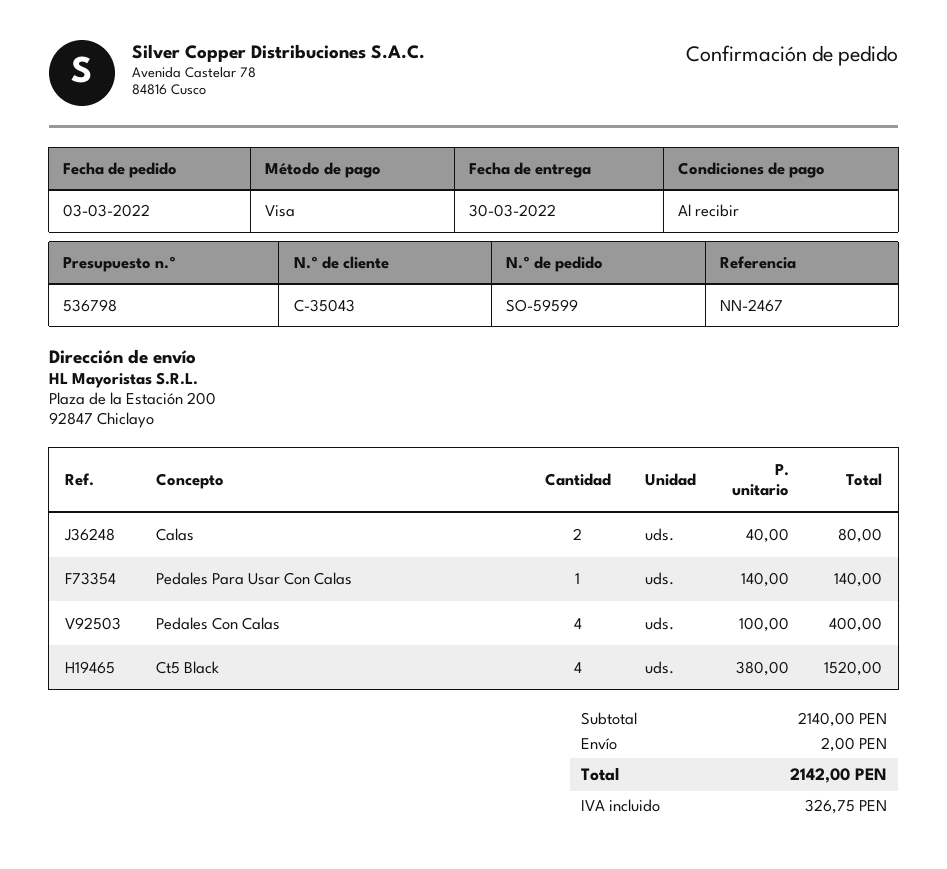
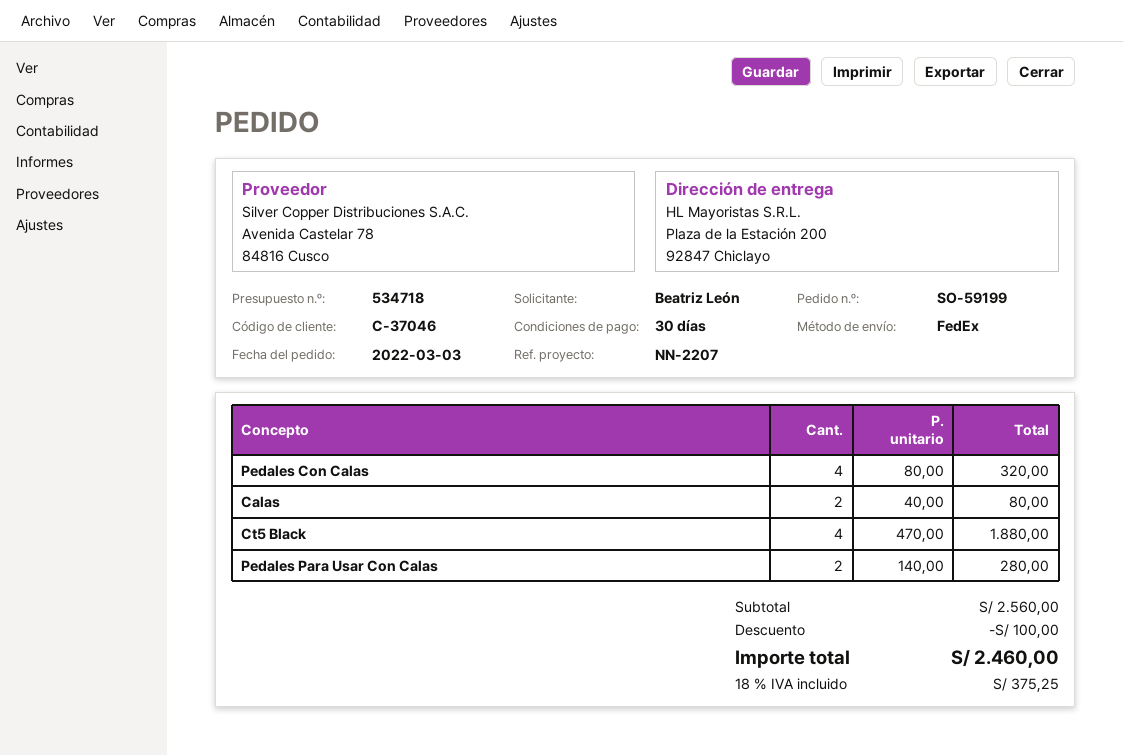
quote number: 536798 -> 534718
order number: SO-59599 -> SO-59199
payment terms: on receipt -> 30 days
customer number: C-35043 -> C-37046
reference: NN-2467 -> NN-2207
Pedales Para Usar Con Calas: 1 x 140.00 = 140.00 -> 2 x 140.00 = 280.00
Pedales Con Calas: 4 x 100.00 = 400.00 -> 4 x 80.00 = 320.00
Ct5 Black: 4 x 380.00 = 1520.00 -> 4 x 470.00 = 1880.00
subtotal: 2140.00 -> 2560.00
discount: none -> 100.00
shipping: 2.00 -> none
tax: 326.75 -> 375.25
total: 2142.00 -> 2460.00

